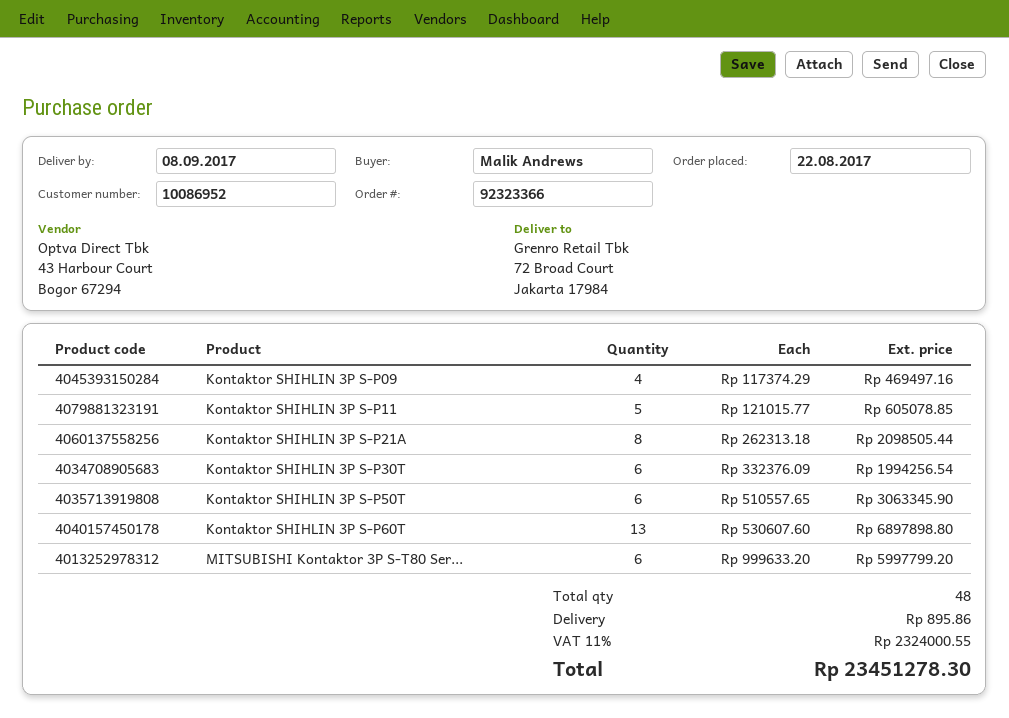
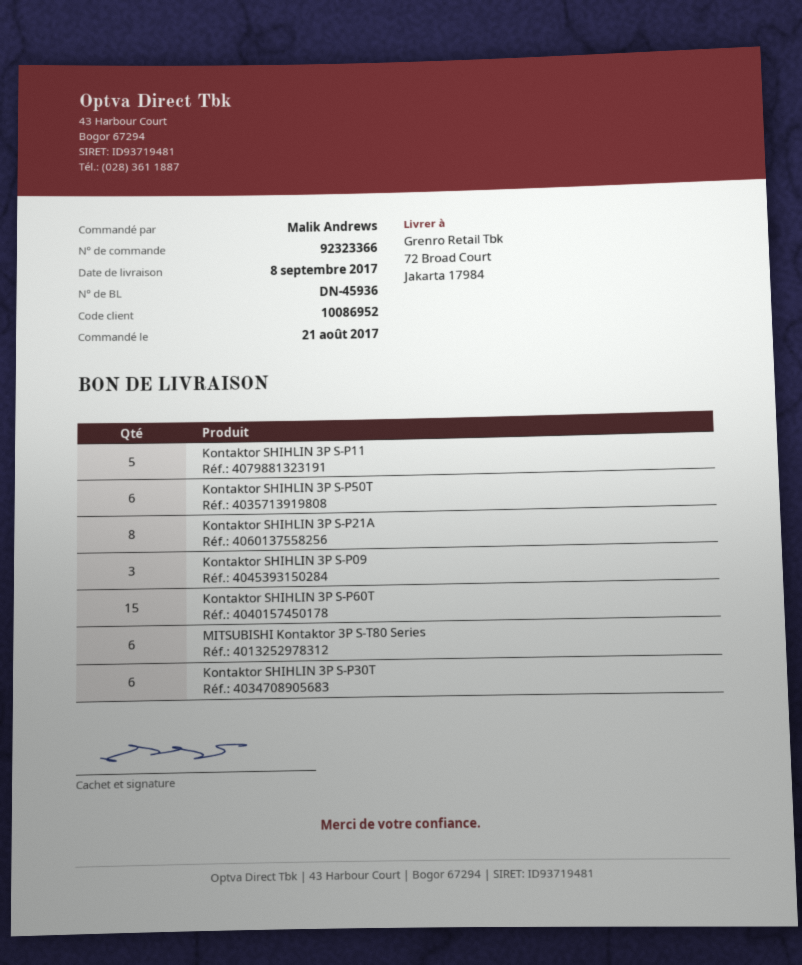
order date: 2017-08-22 -> 2017-08-21
Kontaktor SHIHLIN 3P S-P09: 4 -> 3
Kontaktor SHIHLIN 3P S-P60T: 13 -> 15

